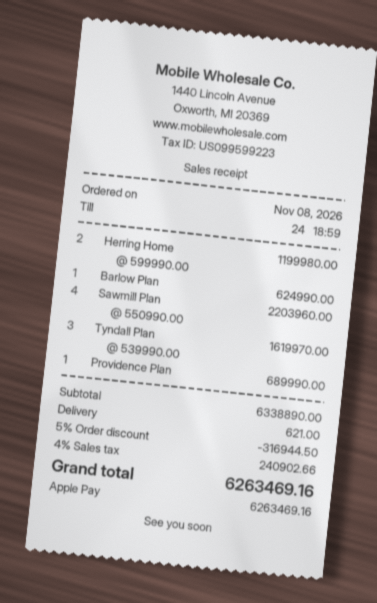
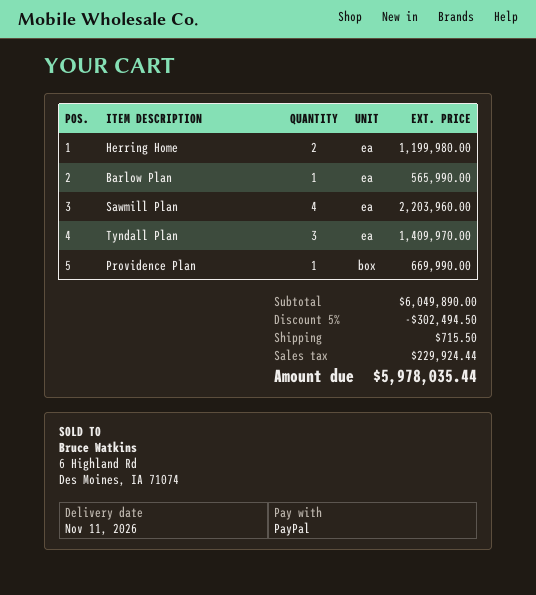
payment method: Apple Pay -> PayPal
Barlow Plan: 1 for 624990.00 -> 1 for 565990.00
Tyndall Plan: 3 for 1619970.00 -> 3 for 1409970.00
Providence Plan: 1 for 689990.00 -> 1 for 669990.00
subtotal: 6338890.00 -> 6049890.00
discount: 5% = 316944.50 -> 5% = 302494.50
shipping: 621.00 -> 715.50
tax: 240902.66 -> 229924.44
total: 6263469.16 -> 5978035.44

